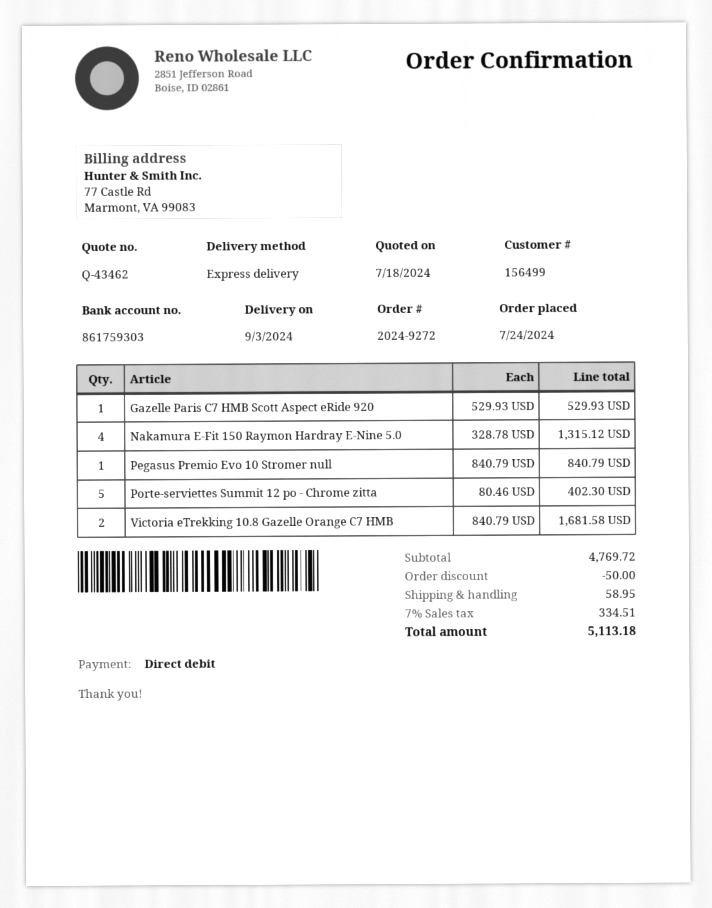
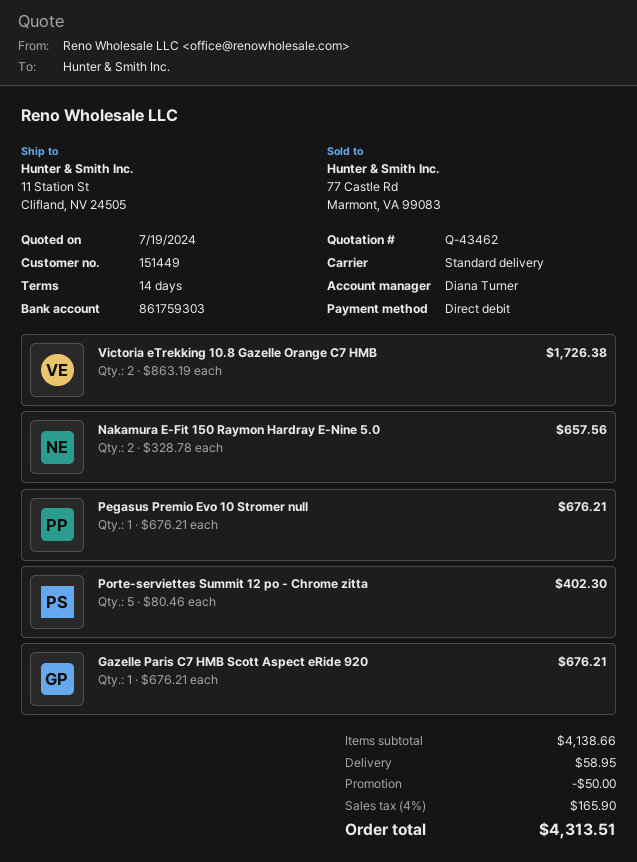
quote date: 2024-07-18 -> 2024-07-19
customer number: 156499 -> 151449
shipping method: express -> standard
Gazelle Paris C7 HMB Scott Aspect eRide 920: 1 x 529.93 = 529.93 -> 1 x 676.21 = 676.21
Nakamura E-Fit 150 Raymon Hardray E-Nine 5.0: 4 x 328.78 = 1315.12 -> 2 x 328.78 = 657.56
Pegasus Premio Evo 10 Stromer null: 1 x 840.79 = 840.79 -> 1 x 676.21 = 676.21
Victoria eTrekking 10.8 Gazelle Orange C7 HMB: 2 x 840.79 = 1681.58 -> 2 x 863.19 = 1726.38
subtotal: 4769.72 -> 4138.66
tax: 7% = 334.51 -> 4% = 165.90
total: 5113.18 -> 4313.51

